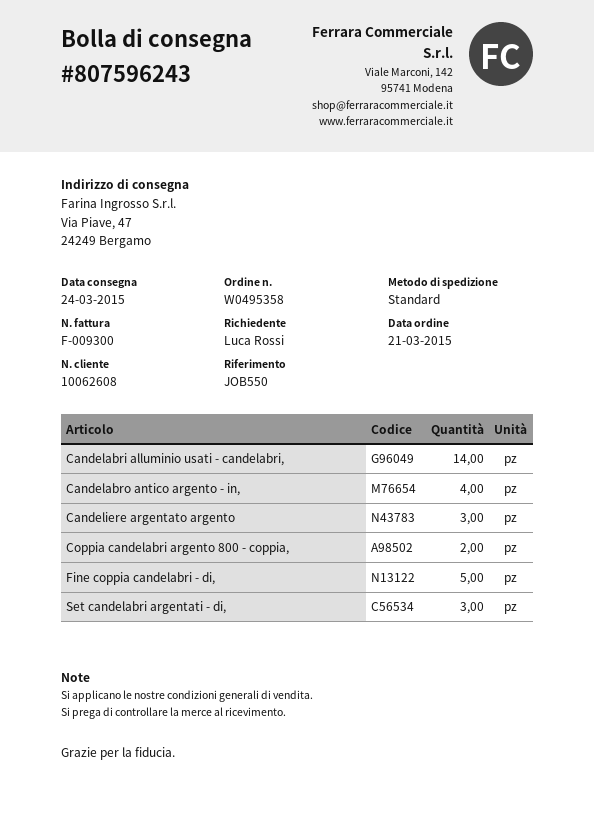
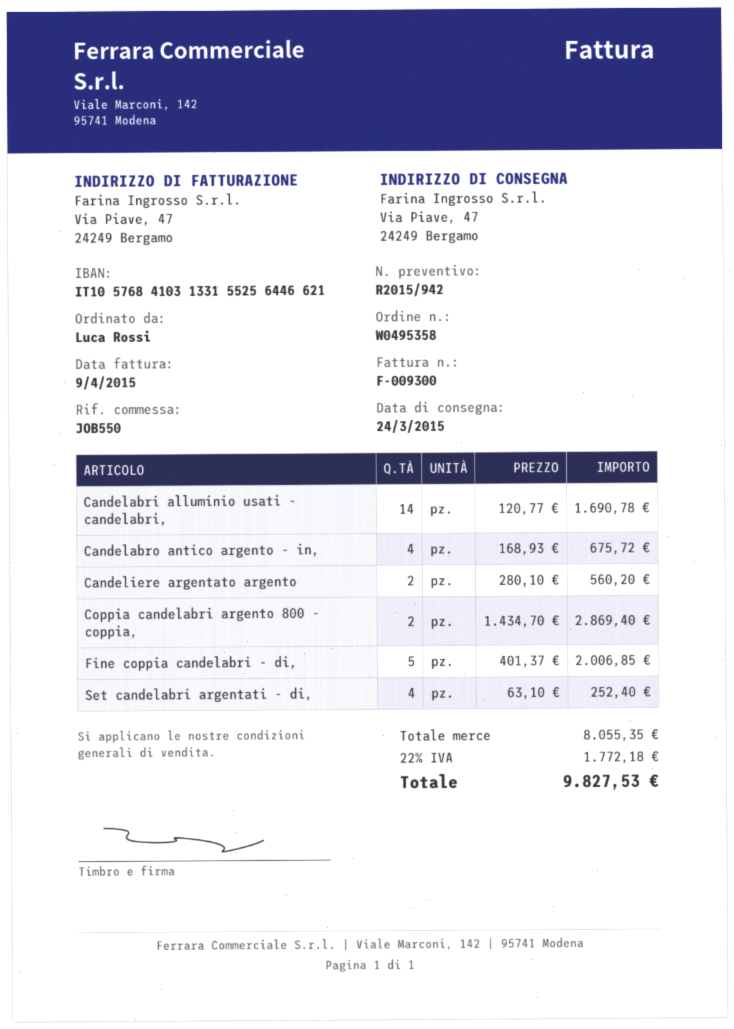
Candeliere argentato argento: 3 -> 2
Set candelabri argentati - di,: 3 -> 4

